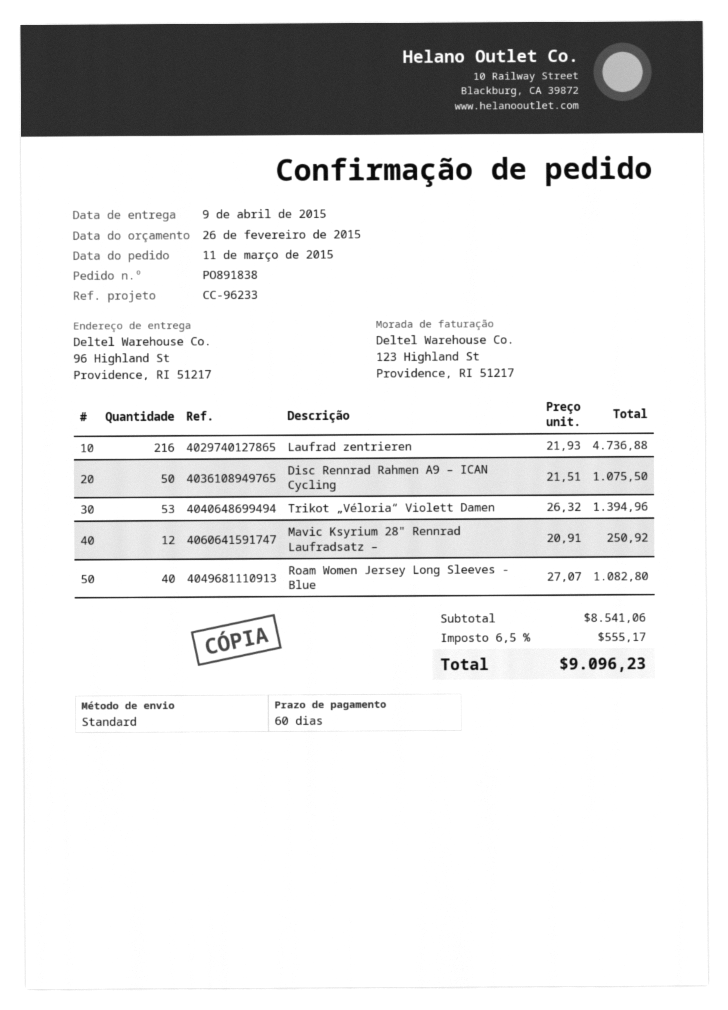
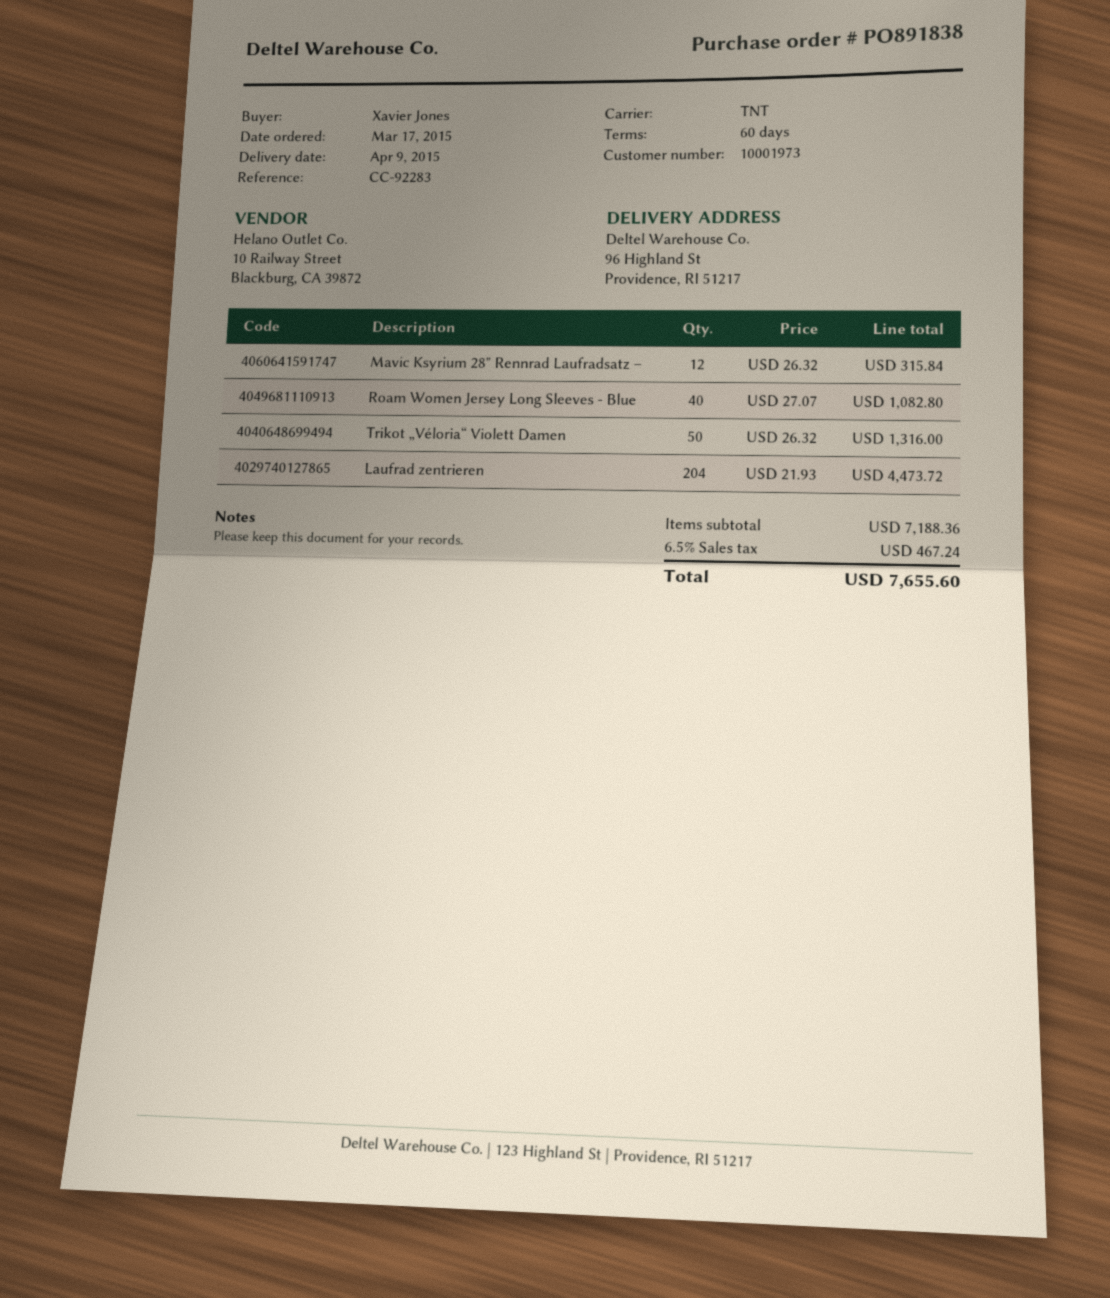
order date: 2015-03-11 -> 2015-03-17
reference: CC-96233 -> CC-92283
shipping method: standard -> TNT
Laufrad zentrieren: 216 x 21.93 = 4736.88 -> 204 x 21.93 = 4473.72
Disc Rennrad Rahmen A9 – ICAN Cycling: 50 x 21.51 = 1075.50 -> none
Trikot „Véloria“ Violett Damen: 53 x 26.32 = 1394.96 -> 50 x 26.32 = 1316.00
Mavic Ksyrium 28" Rennrad Laufradsatz –: 12 x 20.91 = 250.92 -> 12 x 26.32 = 315.84
subtotal: 8541.06 -> 7188.36
tax: 6.5% = 555.17 -> 6.5% = 467.24
total: 9096.23 -> 7655.60

